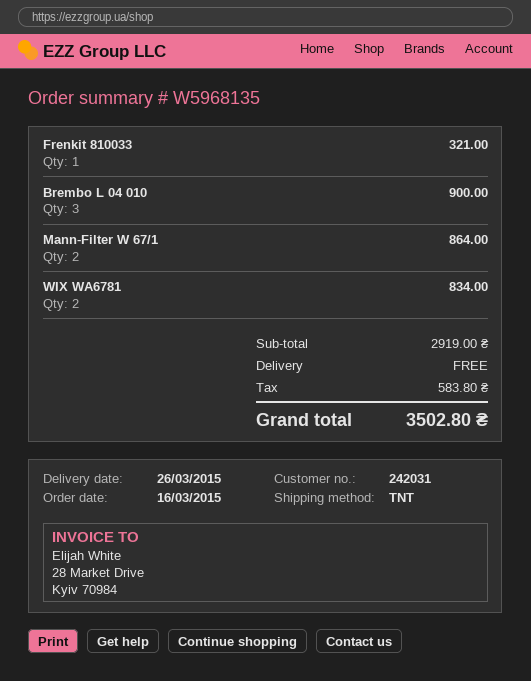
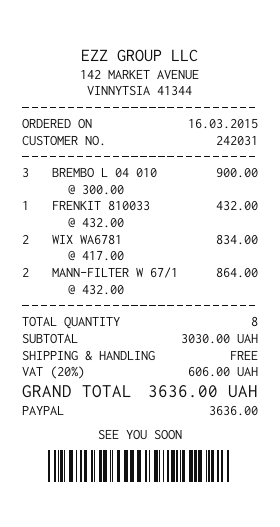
Frenkit 810033: 1 for 321.00 -> 1 for 432.00
subtotal: 2919.00 -> 3030.00
tax: 583.80 -> 606.00
total: 3502.80 -> 3636.00

